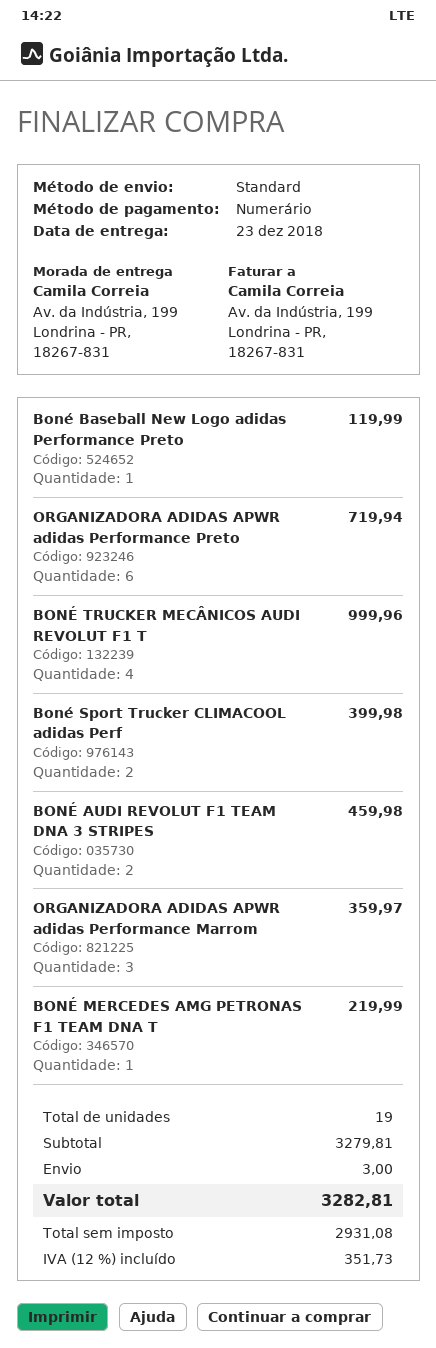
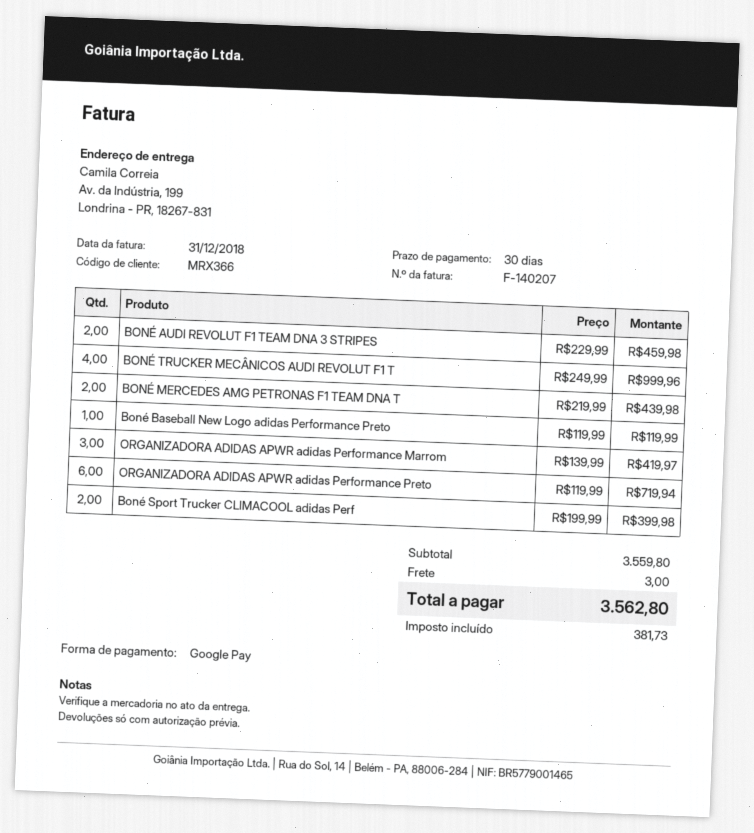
payment method: cash -> Google Pay
ORGANIZADORA ADIDAS APWR adidas Performance Marrom: 3 for 359.97 -> 3 for 419.97
BONÉ MERCEDES AMG PETRONAS F1 TEAM DNA T: 1 for 219.99 -> 2 for 439.98
subtotal: 3279.81 -> 3559.80
tax: 351.73 -> 381.73
total: 3282.81 -> 3562.80

